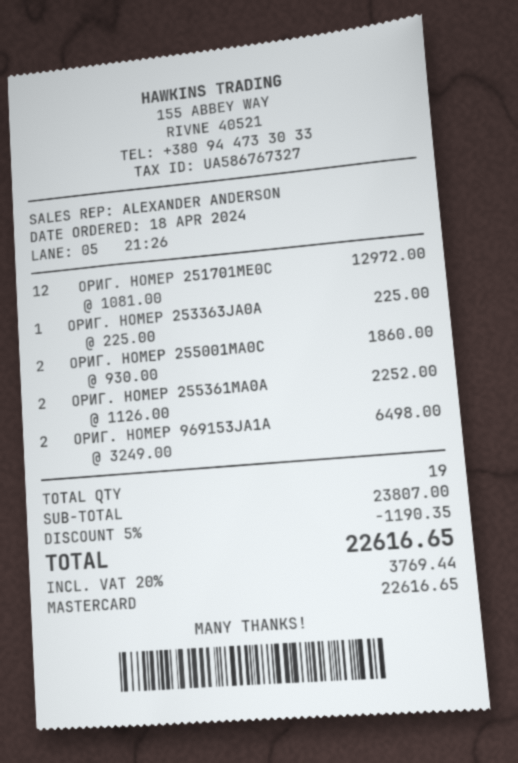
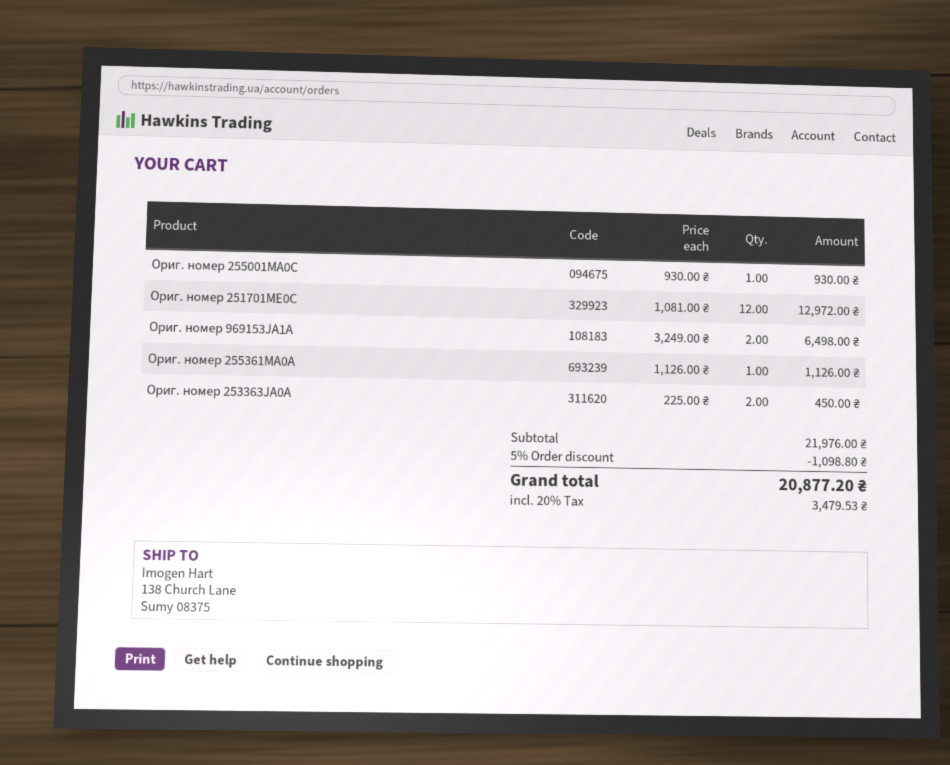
ОРИГ. НОМЕР 253363JA0A: 1 x 225.00 = 225.00 -> 2 x 225.00 = 450.00
ОРИГ. НОМЕР 255001MA0C: 2 x 930.00 = 1860.00 -> 1 x 930.00 = 930.00
ОРИГ. НОМЕР 255361MA0A: 2 x 1126.00 = 2252.00 -> 1 x 1126.00 = 1126.00
subtotal: 23807.00 -> 21976.00
discount: 5% = 1190.35 -> 5% = 1098.80
tax: 20% = 3769.44 -> 20% = 3479.53
total: 22616.65 -> 20877.20

